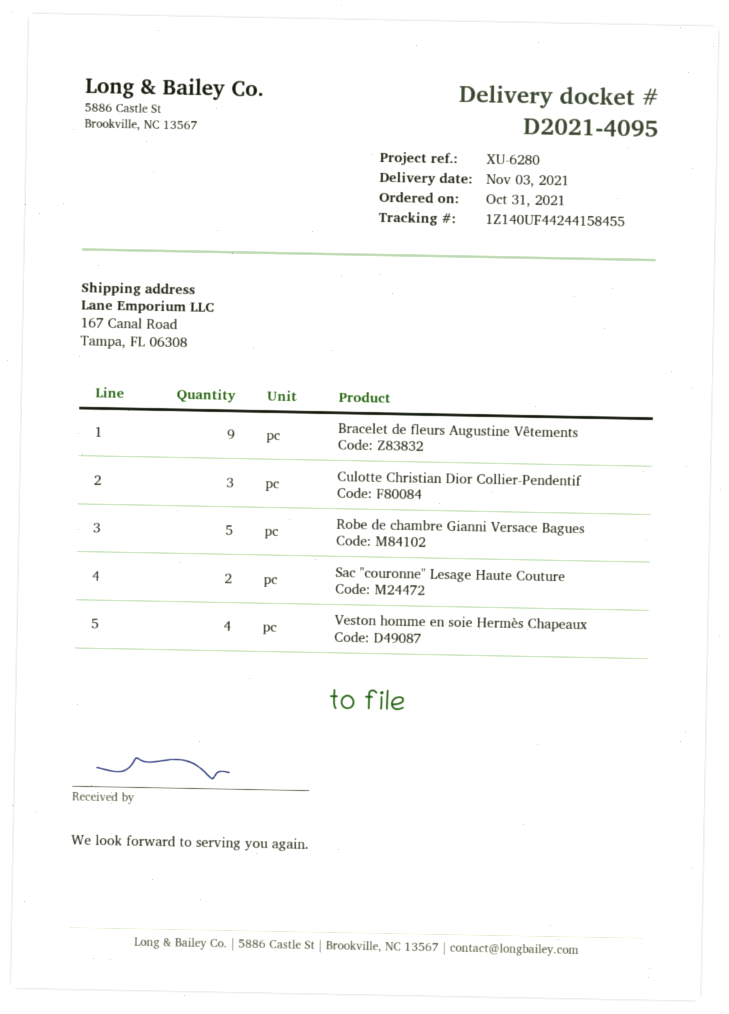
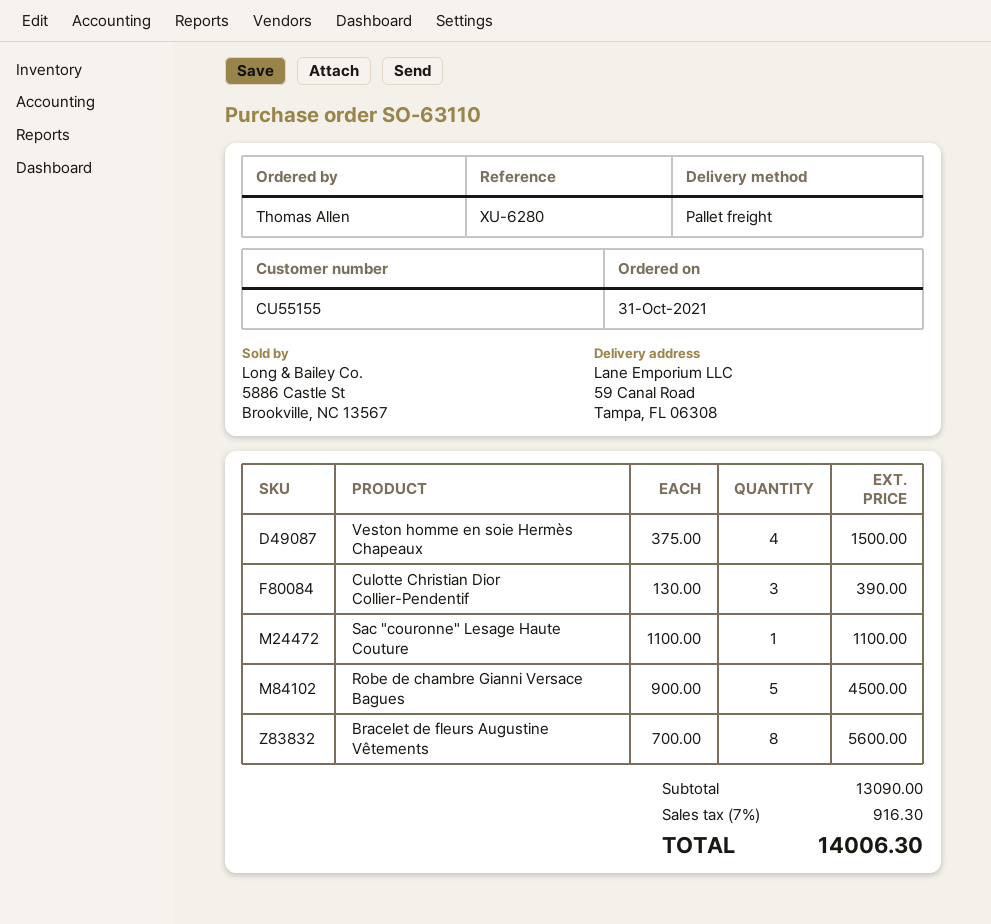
ship to: 167 Canal Road, Tampa, FL 06308 -> 59 Canal Road, Tampa, FL 06308
Bracelet de fleurs Augustine Vêtements: 9 -> 8
Sac "couronne" Lesage Haute Couture: 2 -> 1

